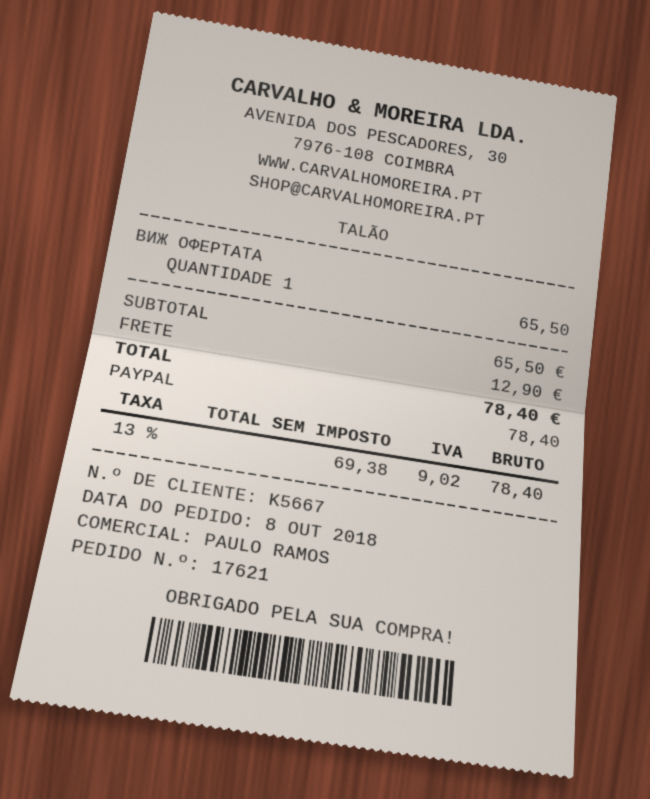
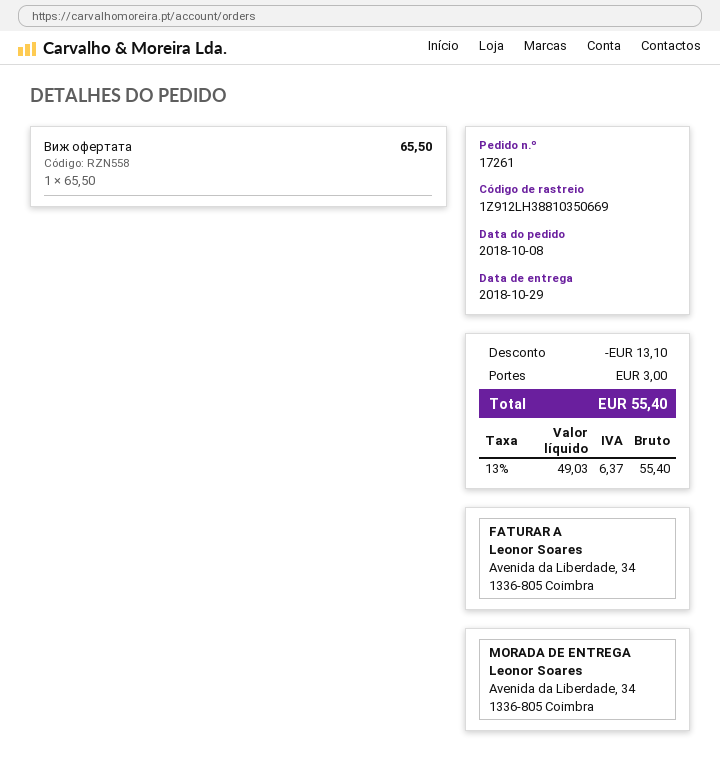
order number: 17621 -> 17261
discount: none -> 13.10
shipping: 12.90 -> 3.00
net: 69.38 -> 49.03
tax: 13% = 9.02 -> 13% = 6.37
total: 78.40 -> 55.40

